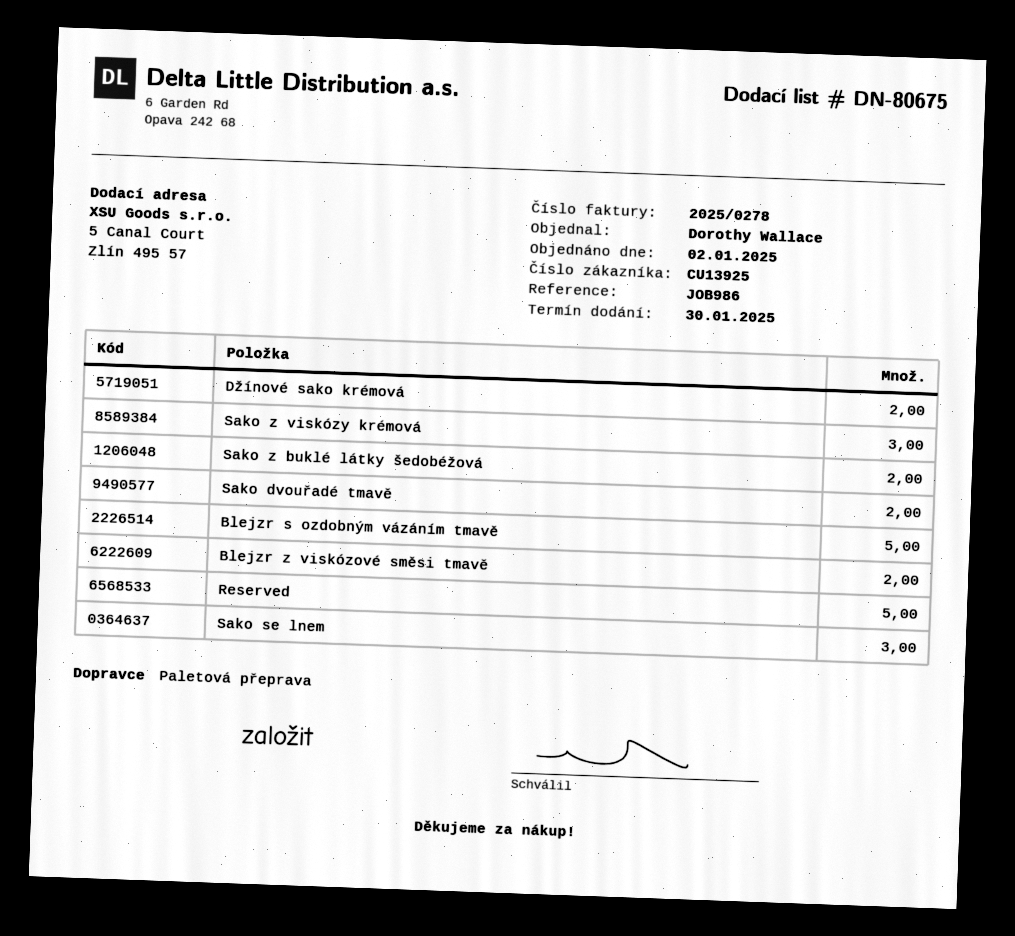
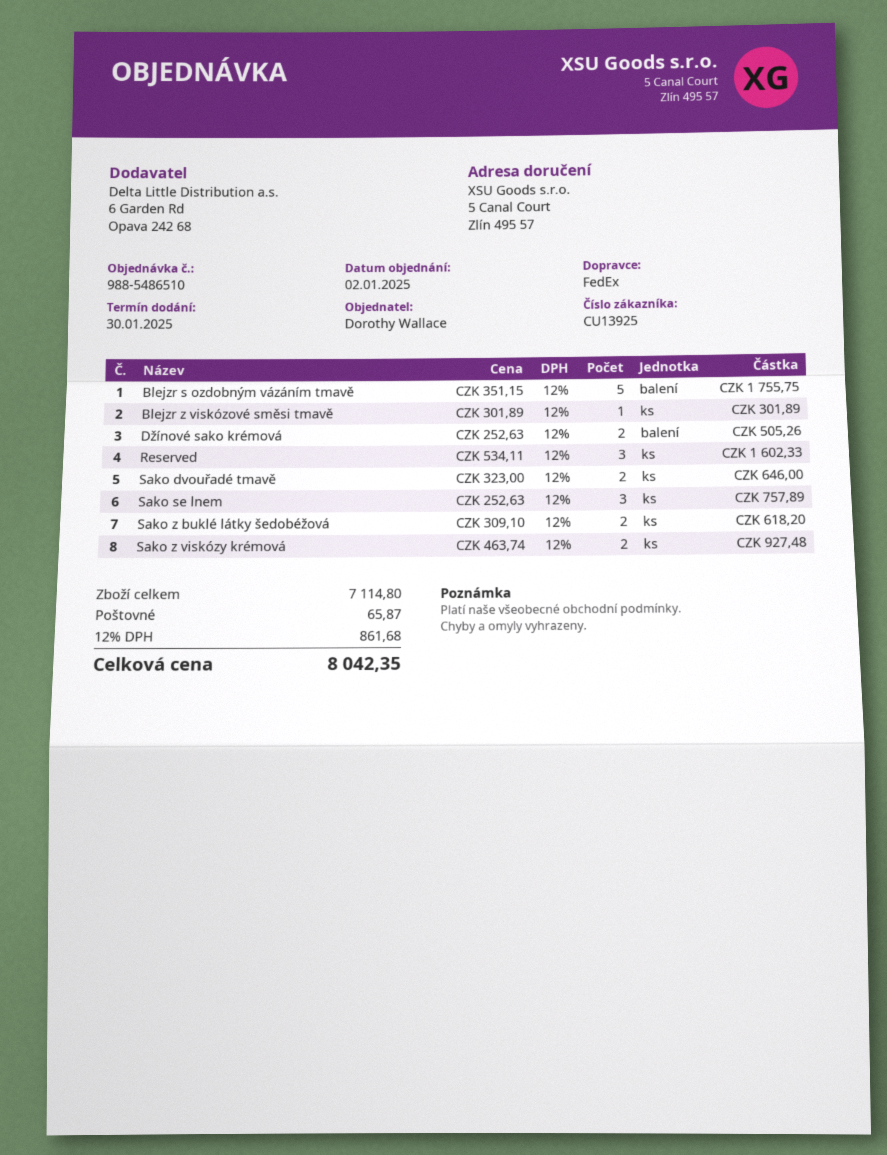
shipping method: pallet freight -> FedEx
Sako z viskózy krémová: 3 -> 2
Blejzr z viskózové směsi tmavě: 2 -> 1
Reserved: 5 -> 3

